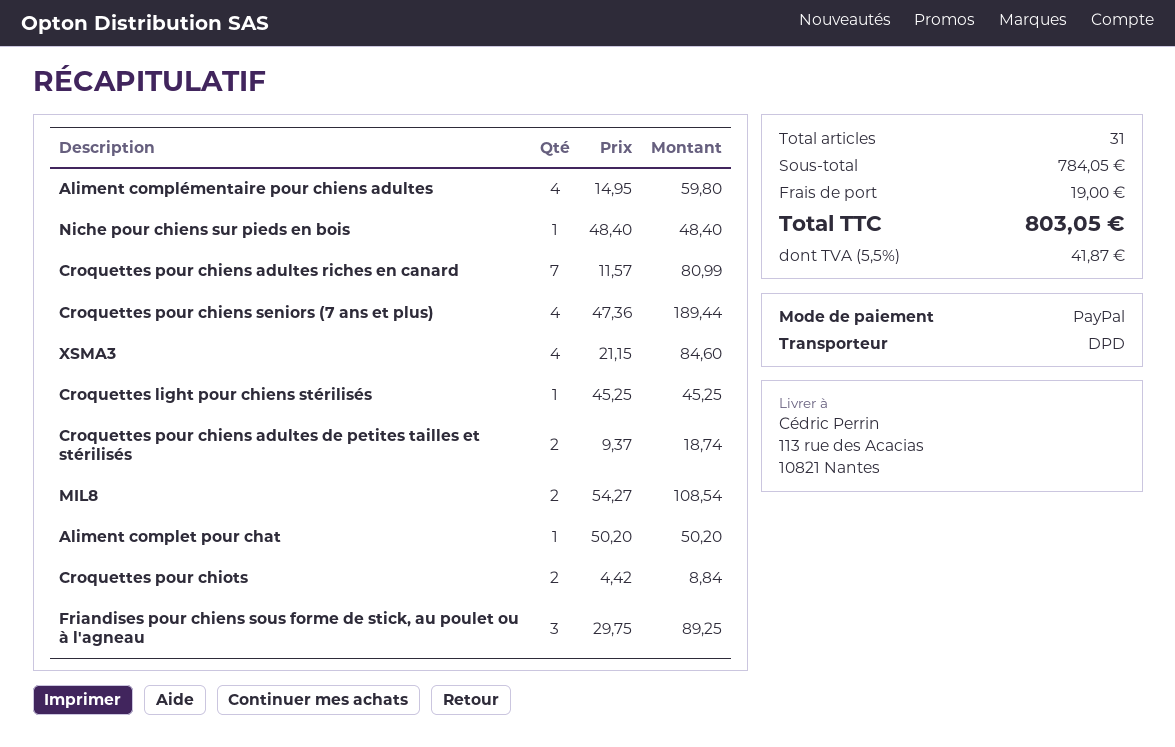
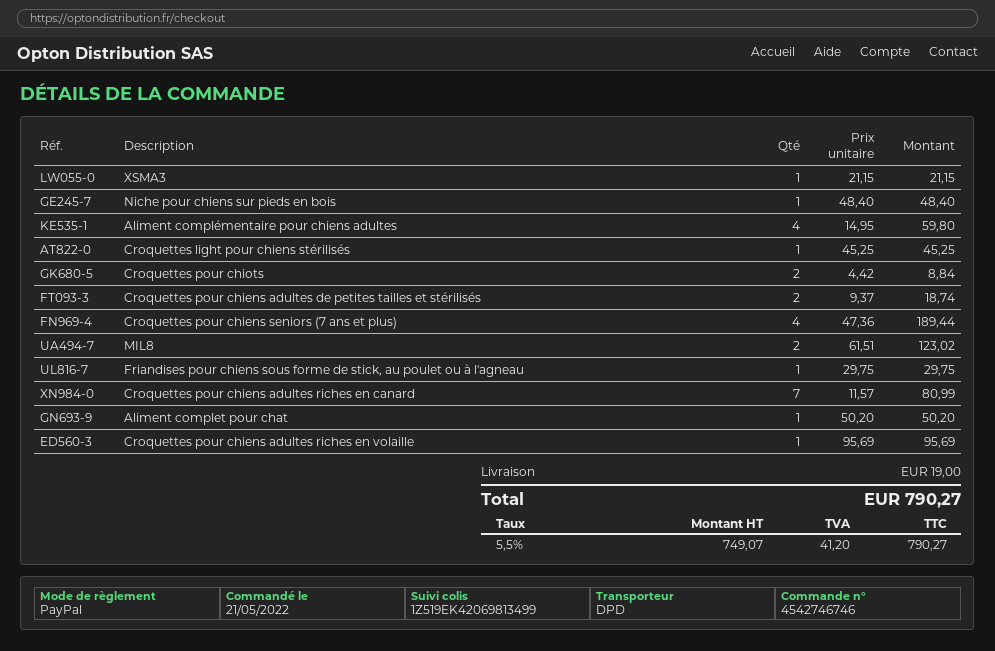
XSMA3: 4 x 21.15 = 84.60 -> 1 x 21.15 = 21.15
MIL8: 2 x 54.27 = 108.54 -> 2 x 61.51 = 123.02
Friandises pour chiens sous forme de stick, au poulet ou à l'agneau: 3 x 29.75 = 89.25 -> 1 x 29.75 = 29.75
Croquettes pour chiens adultes riches en volaille: none -> 1 x 95.69 = 95.69
tax: 5.5% = 41.87 -> 5.5% = 41.20
total: 803.05 -> 790.27

